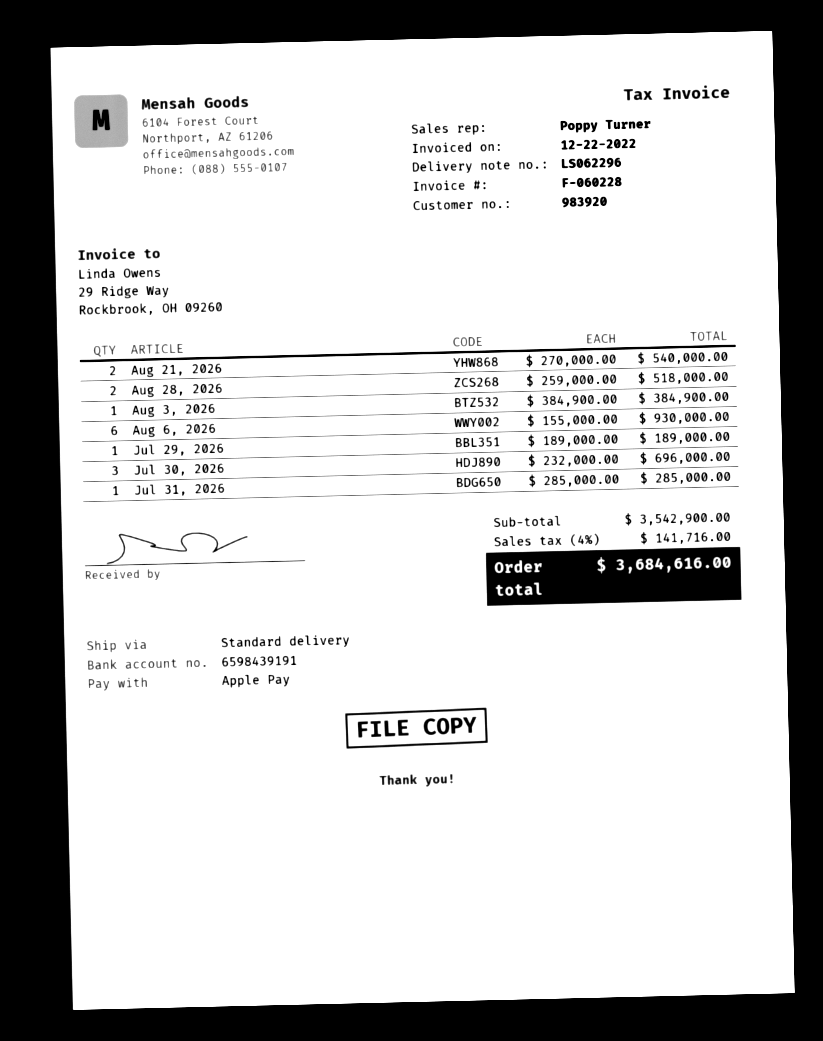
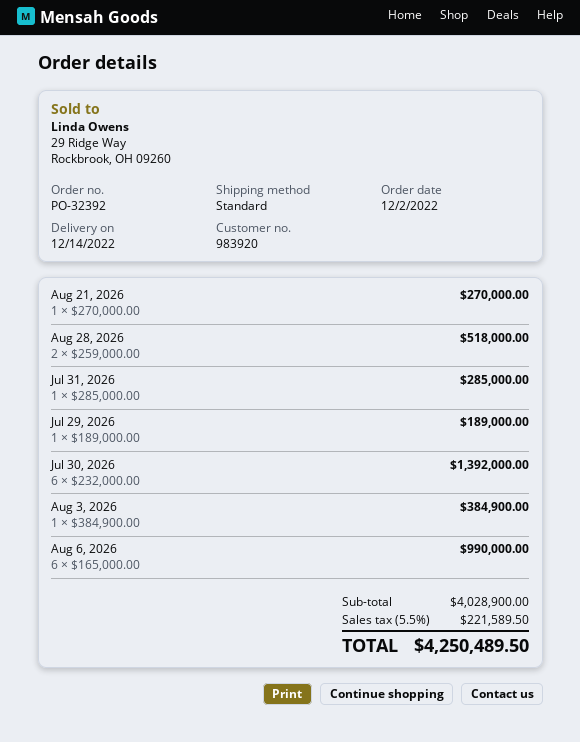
Aug 21, 2026: 2 x 270000.00 = 540000.00 -> 1 x 270000.00 = 270000.00
Aug 6, 2026: 6 x 155000.00 = 930000.00 -> 6 x 165000.00 = 990000.00
Jul 30, 2026: 3 x 232000.00 = 696000.00 -> 6 x 232000.00 = 1392000.00
subtotal: 3542900.00 -> 4028900.00
tax: 4% = 141716.00 -> 5.5% = 221589.50
total: 3684616.00 -> 4250489.50

